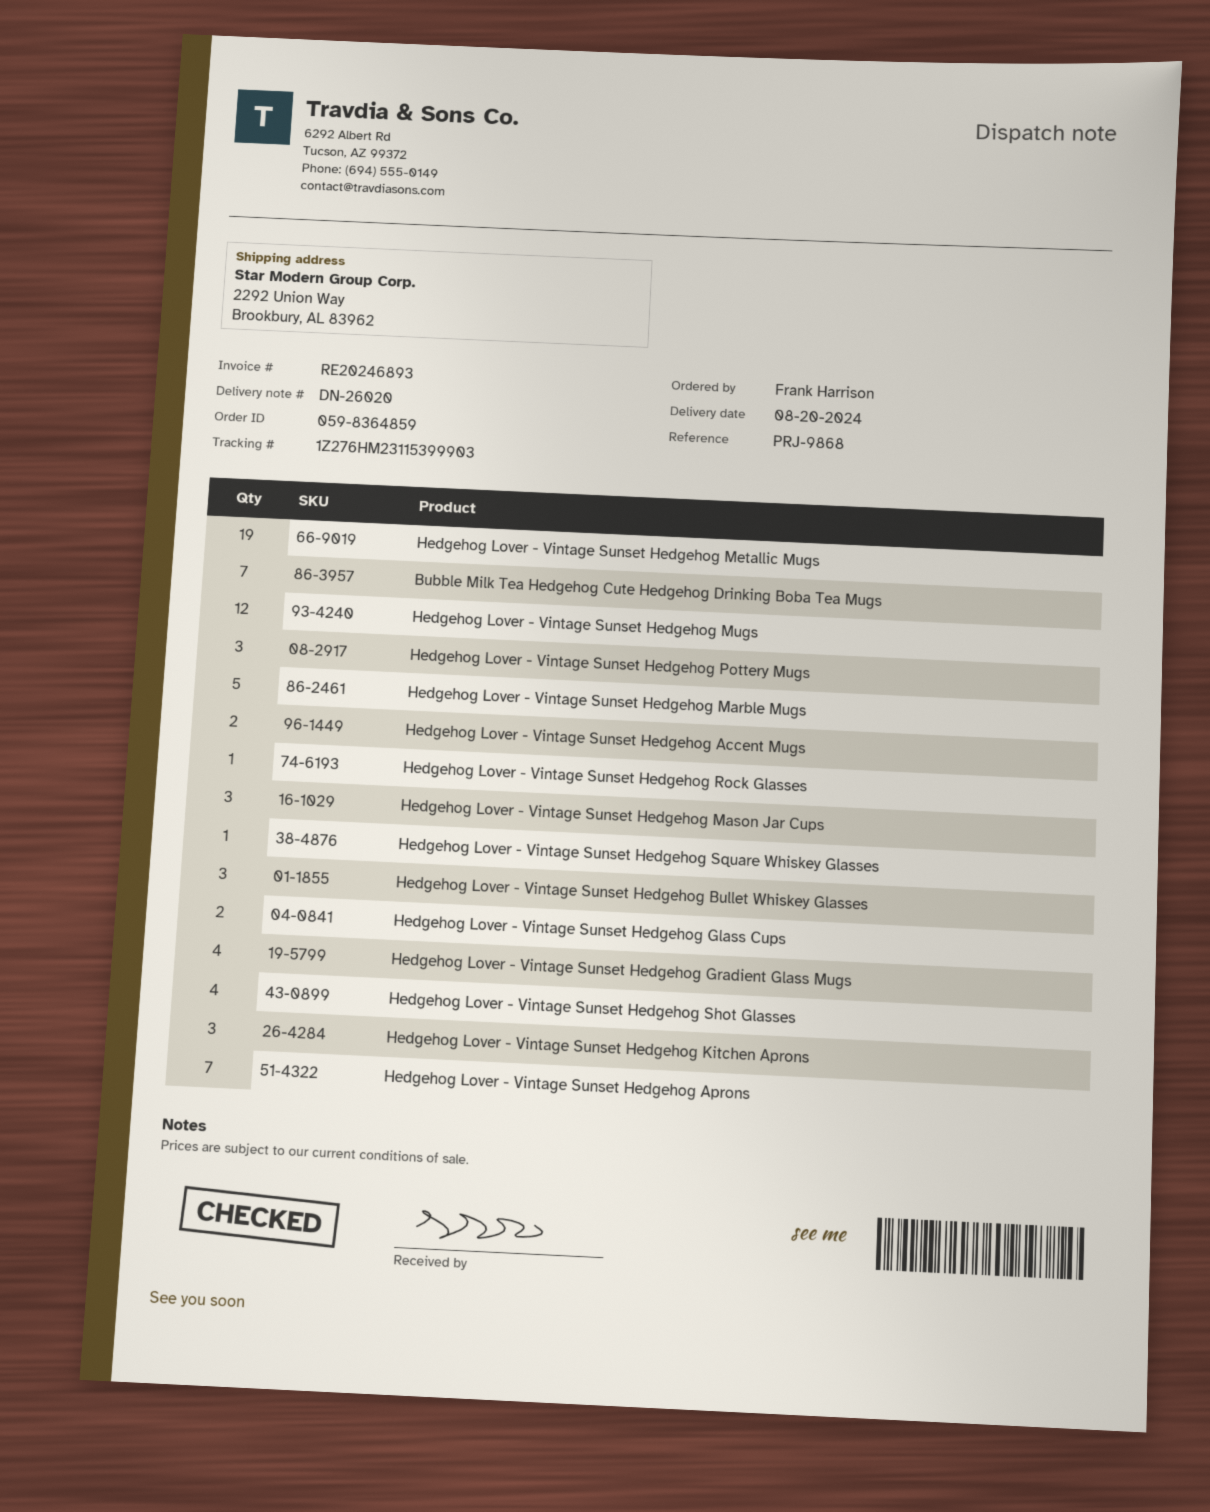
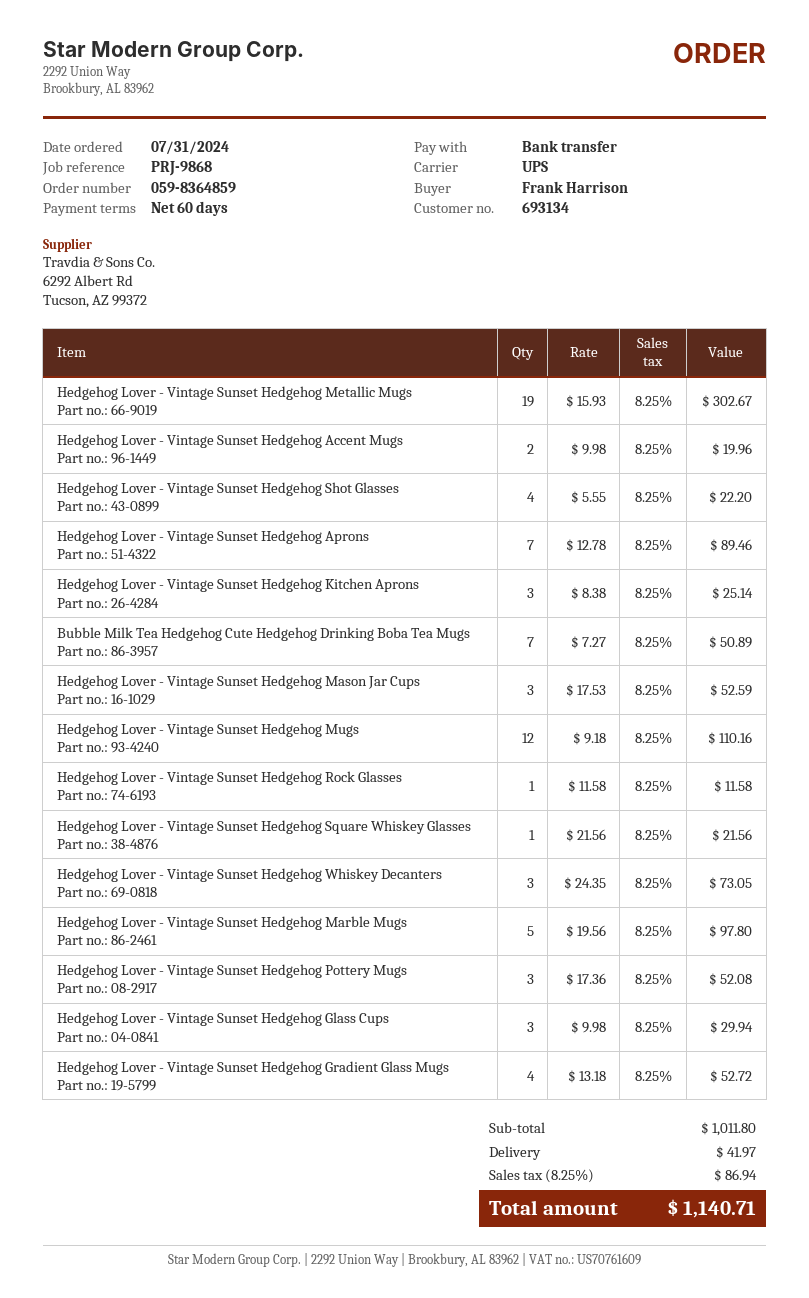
Hedgehog Lover - Vintage Sunset Hedgehog Bullet Whiskey Glasses: 3 -> none
Hedgehog Lover - Vintage Sunset Hedgehog Glass Cups: 2 -> 3
Hedgehog Lover - Vintage Sunset Hedgehog Whiskey Decanters: none -> 3

